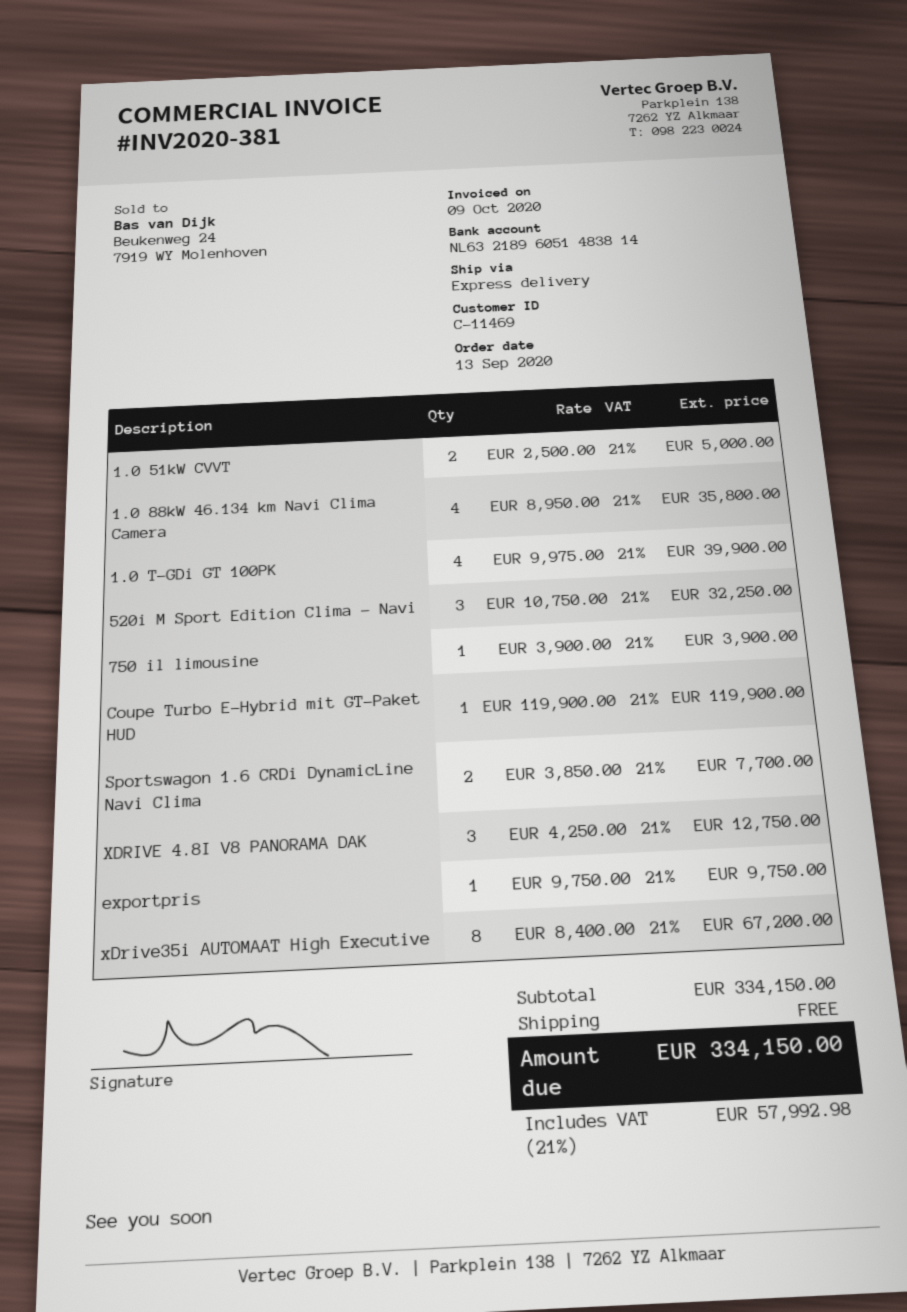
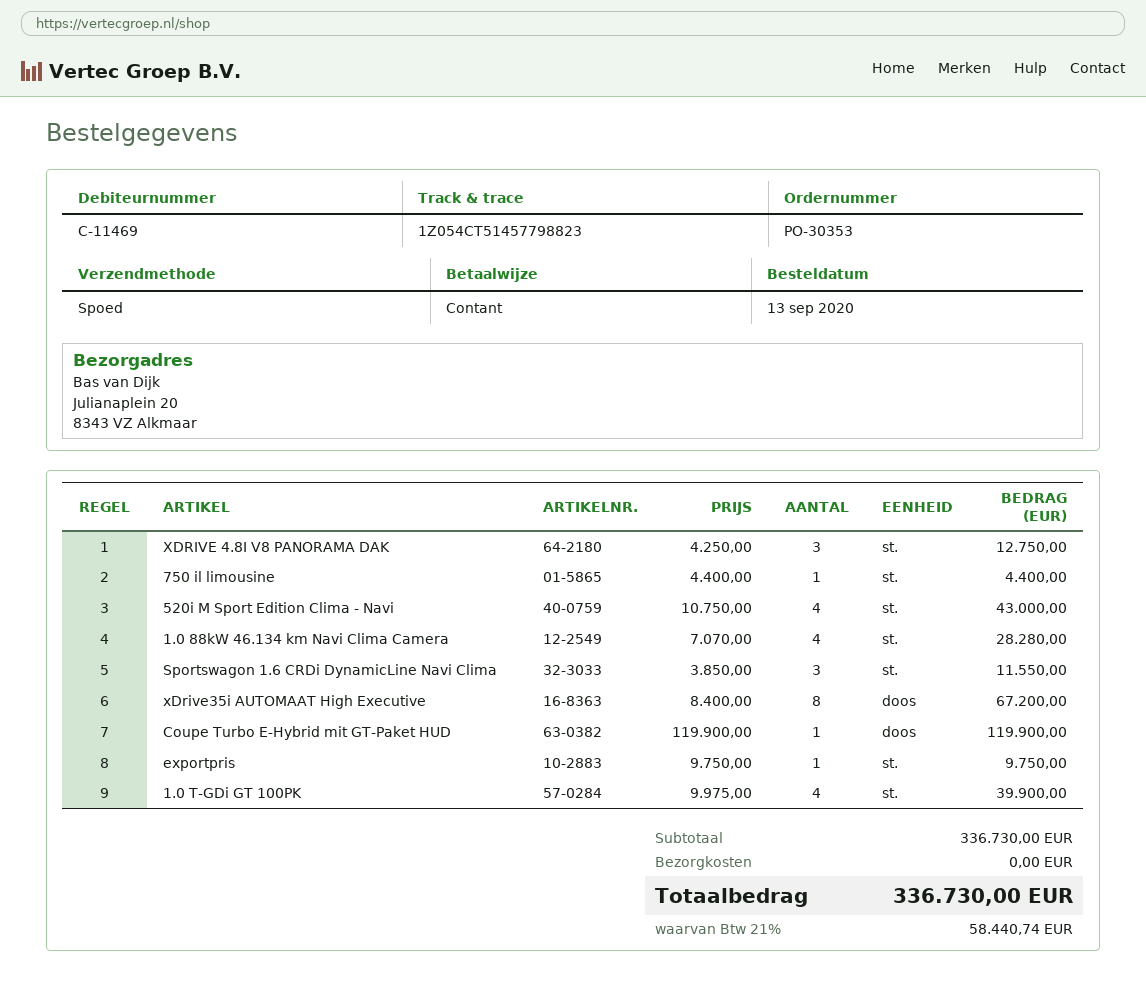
1.0 51kW CVVT: 2 x 2500.00 = 5000.00 -> none
1.0 88kW 46.134 km Navi Clima Camera: 4 x 8950.00 = 35800.00 -> 4 x 7070.00 = 28280.00
520i M Sport Edition Clima - Navi: 3 x 10750.00 = 32250.00 -> 4 x 10750.00 = 43000.00
750 il limousine: 1 x 3900.00 = 3900.00 -> 1 x 4400.00 = 4400.00
Sportswagon 1.6 CRDi DynamicLine Navi Clima: 2 x 3850.00 = 7700.00 -> 3 x 3850.00 = 11550.00
subtotal: 334150.00 -> 336730.00
tax: 21% = 57992.98 -> 21% = 58440.74
total: 334150.00 -> 336730.00

